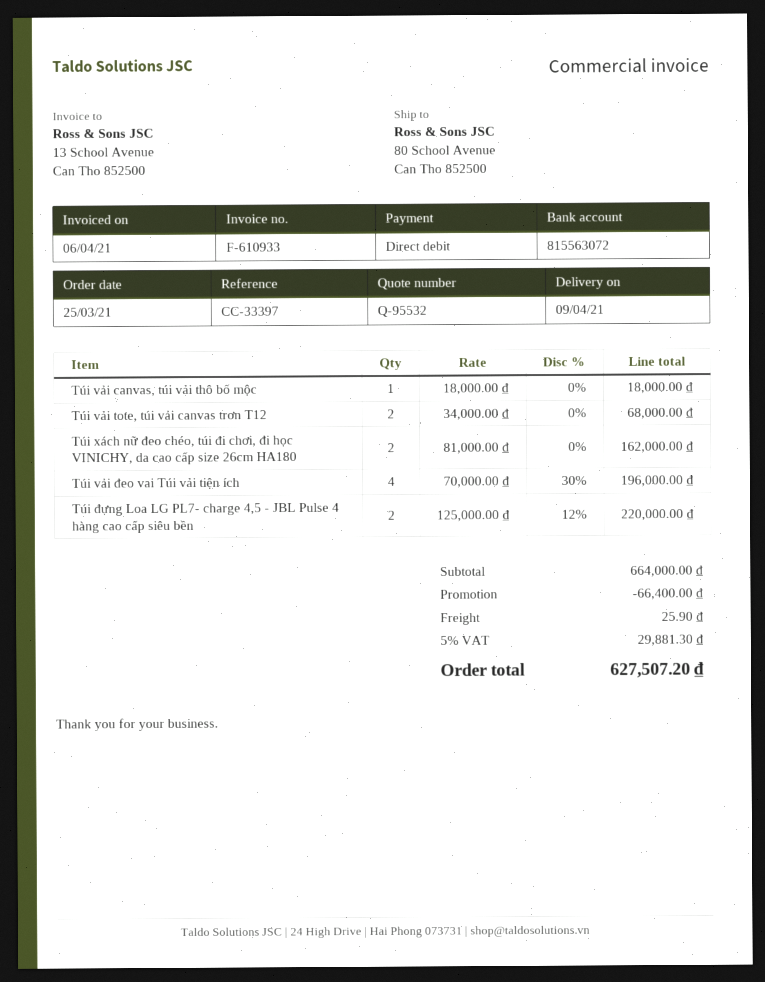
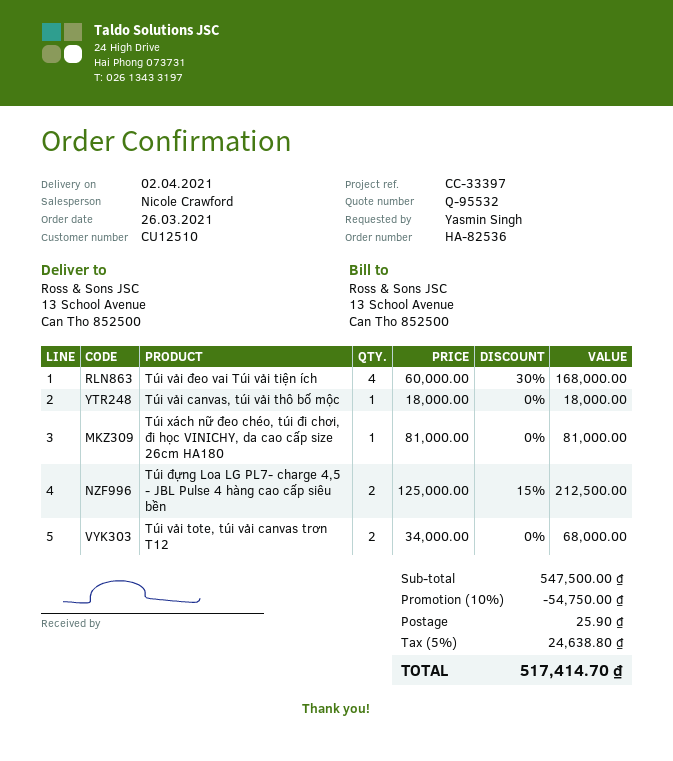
order date: 2021-03-25 -> 2021-03-26
delivery date: 2021-04-09 -> 2021-04-02
ship to: 80 School Avenue, Can Tho 852500 -> 13 School Avenue, Can Tho 852500
Túi xách nữ đeo chéo, túi đi chơi, đi học VINICHY, da cao cấp size 26cm HA180: 2 x 81000.00 = 162000.00 -> 1 x 81000.00 = 81000.00
Túi vải đeo vai Túi vải tiện ích: 4 x 70000.00 - 30% = 196000.00 -> 4 x 60000.00 - 30% = 168000.00
Túi đựng Loa LG PL7- charge 4,5 - JBL Pulse 4 hàng cao cấp siêu bền: 2 x 125000.00 - 12% = 220000.00 -> 2 x 125000.00 - 15% = 212500.00
subtotal: 664000.00 -> 547500.00
discount: 66400.00 -> 54750.00
tax: 5% = 29881.30 -> 5% = 24638.80
total: 627507.20 -> 517414.70

